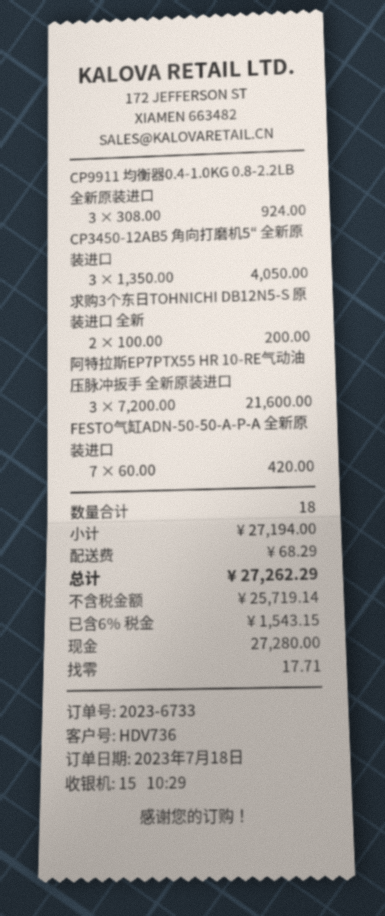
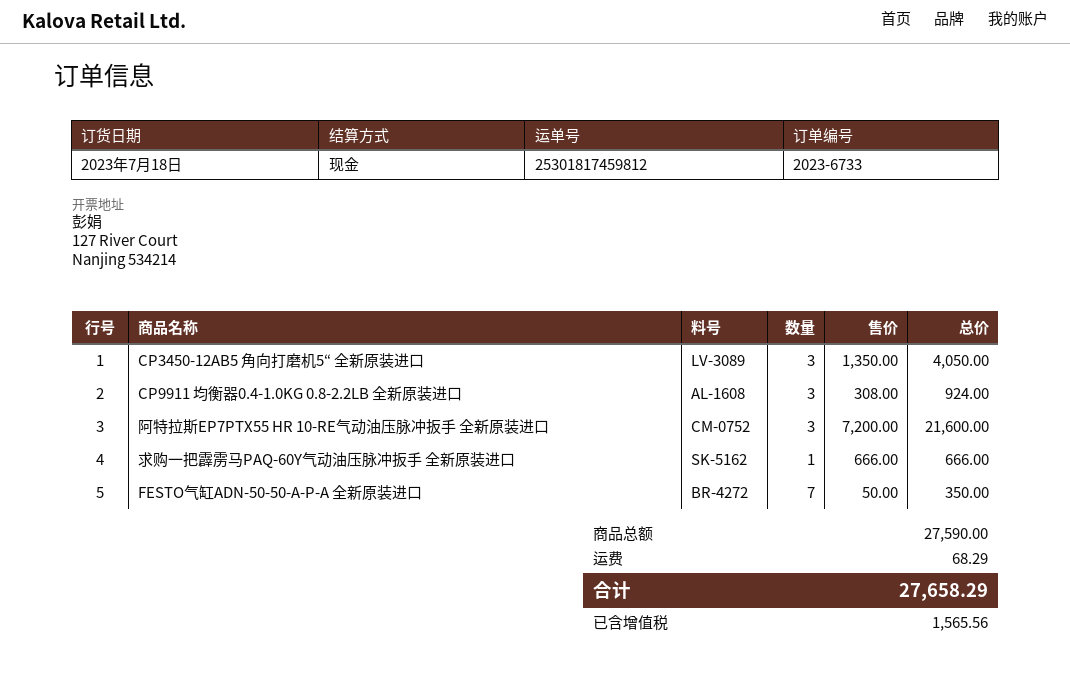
求购3个东日TOHNICHI DB12N5-S 原装进口 全新: 2 x 100.00 = 200.00 -> none
FESTO气缸ADN-50-50-A-P-A 全新原装进口: 7 x 60.00 = 420.00 -> 7 x 50.00 = 350.00
求购一把霹雳马PAQ-60Y气动油压脉冲扳手 全新原装进口: none -> 1 x 666.00 = 666.00
subtotal: 27194.00 -> 27590.00
tax: 1543.15 -> 1565.56
total: 27262.29 -> 27658.29

